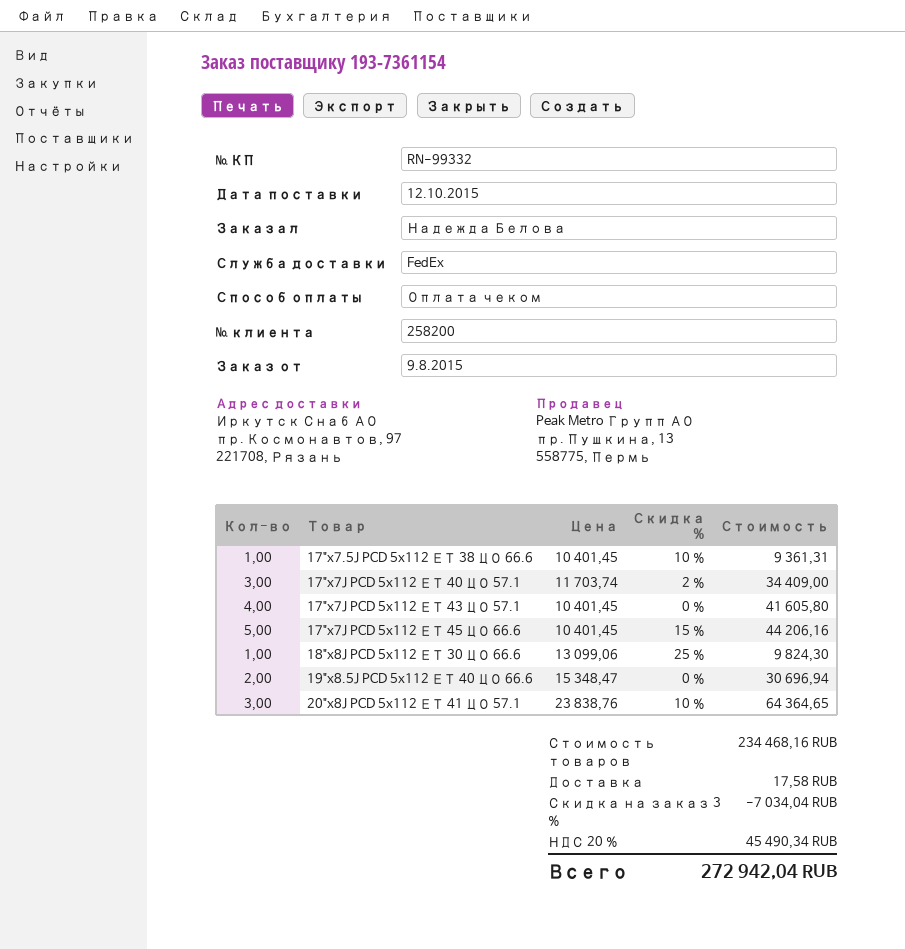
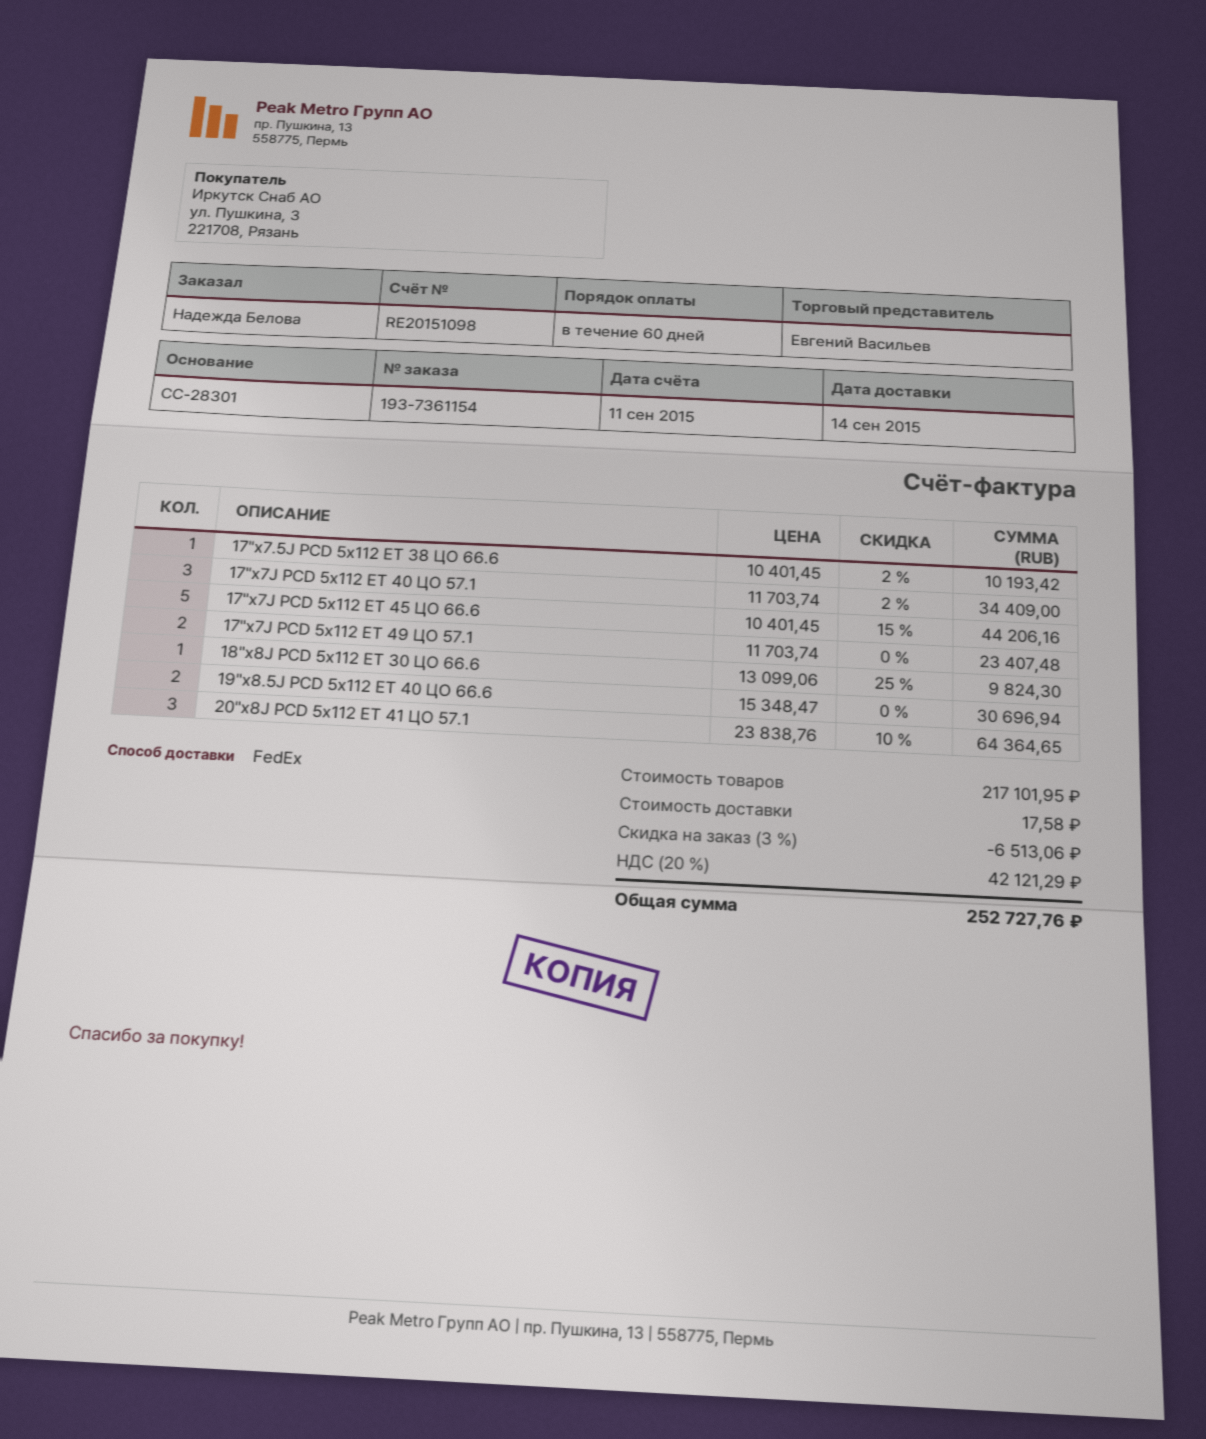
delivery date: 2015-10-12 -> 2015-09-14
17"x7.5J PCD 5x112 ЕТ 38 ЦО 66.6: 1 x 10401.45 - 10% = 9361.31 -> 1 x 10401.45 - 2% = 10193.42
17"x7J PCD 5x112 ЕТ 43 ЦО 57.1: 4 x 10401.45 = 41605.80 -> none
17"x7J PCD 5x112 ЕТ 49 ЦО 57.1: none -> 2 x 11703.74 = 23407.48
subtotal: 234468.16 -> 217101.95
discount: 3% = 7034.04 -> 3% = 6513.06
tax: 20% = 45490.34 -> 20% = 42121.29
total: 272942.04 -> 252727.76

